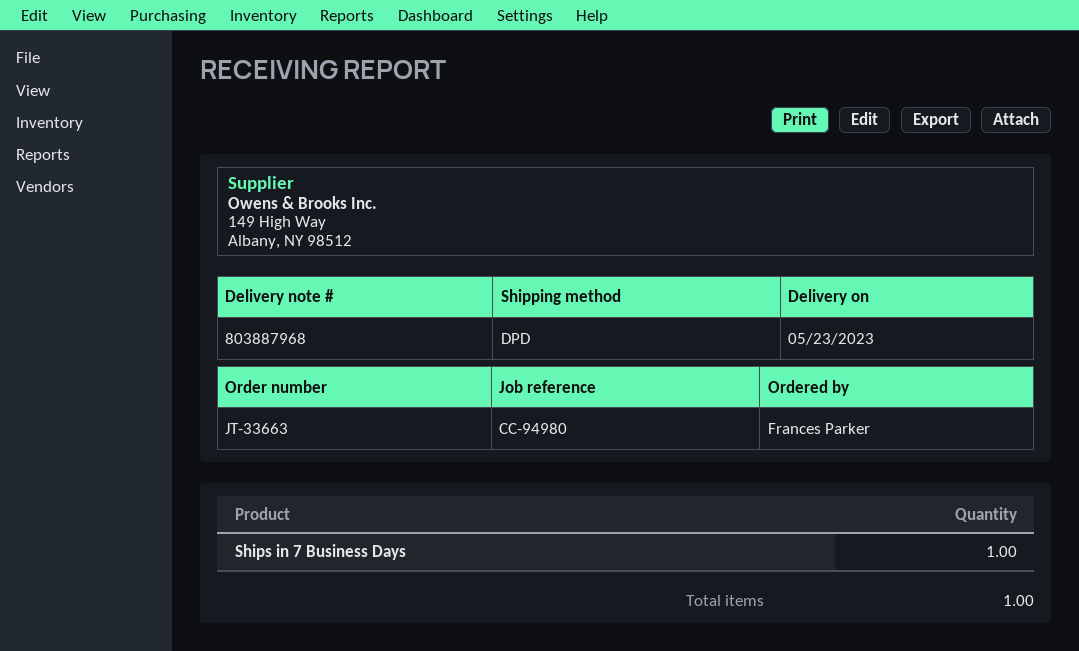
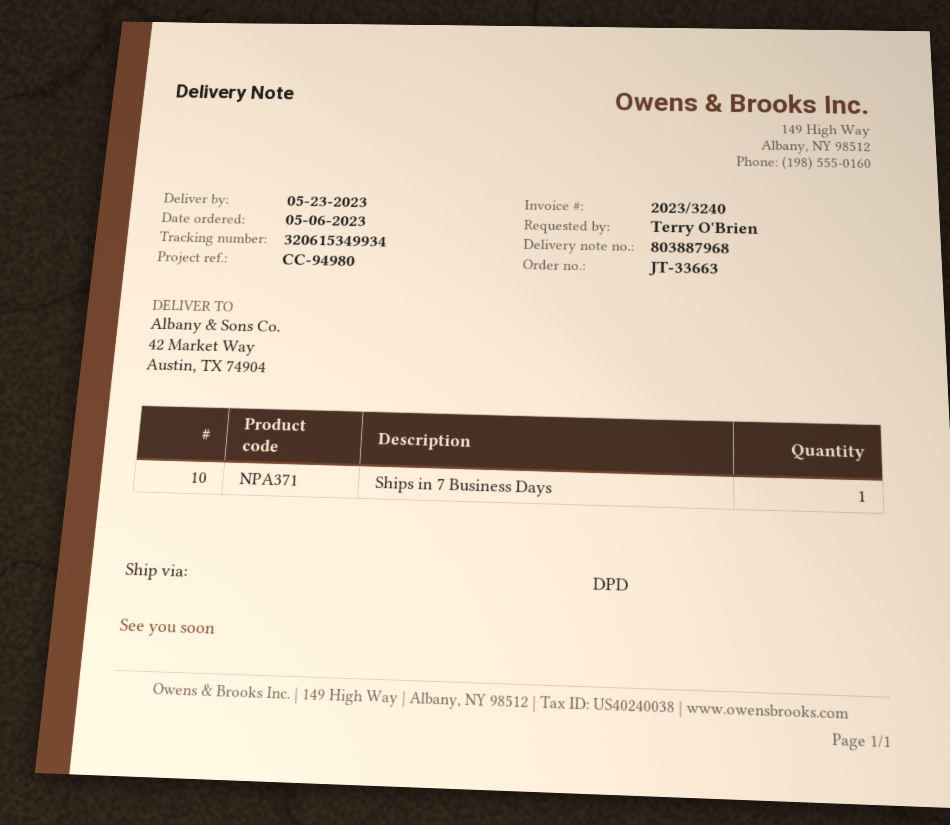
ordered by: Frances Parker -> Terry O'Brien

